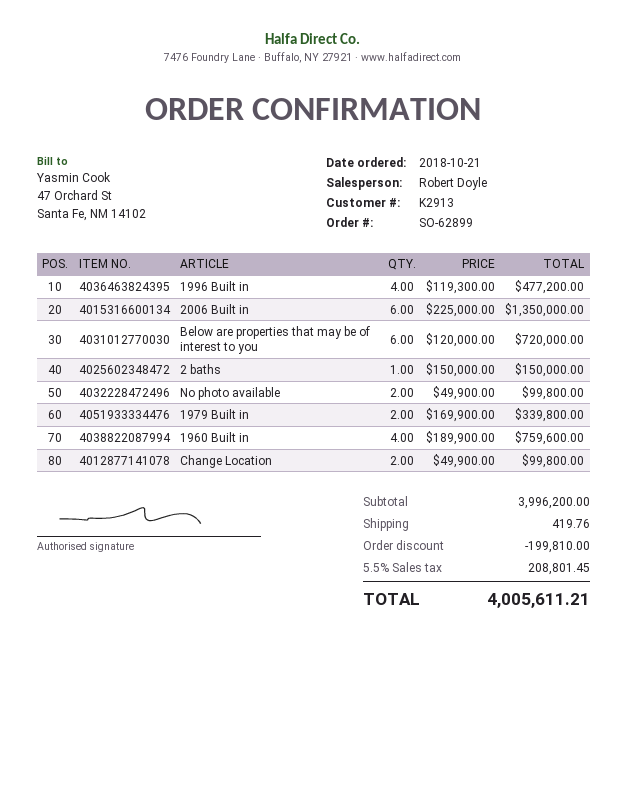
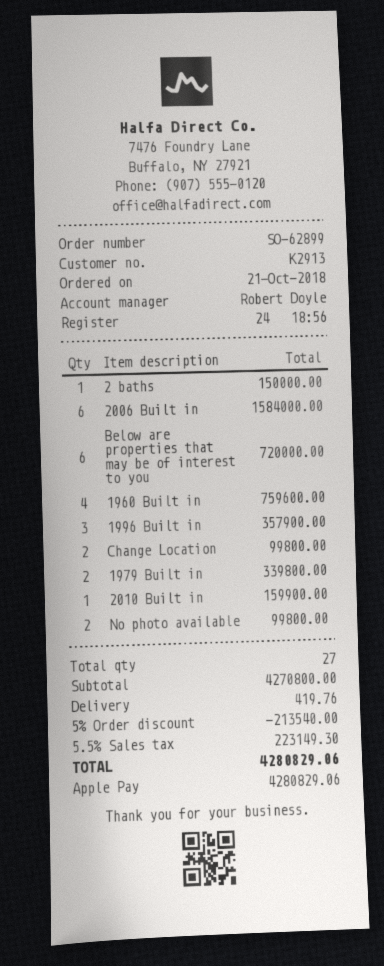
1996 Built in: 4 for 477200.00 -> 3 for 357900.00
2006 Built in: 6 for 1350000.00 -> 6 for 1584000.00
2010 Built in: none -> 1 for 159900.00
subtotal: 3996200.00 -> 4270800.00
discount: 199810.00 -> 213540.00
tax: 5.5% = 208801.45 -> 5.5% = 223149.30
total: 4005611.21 -> 4280829.06

